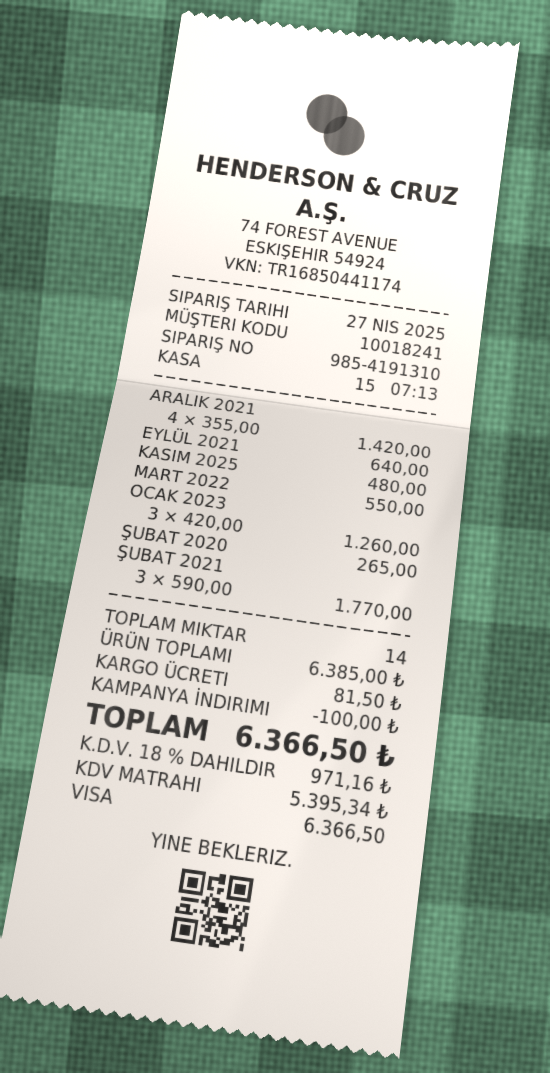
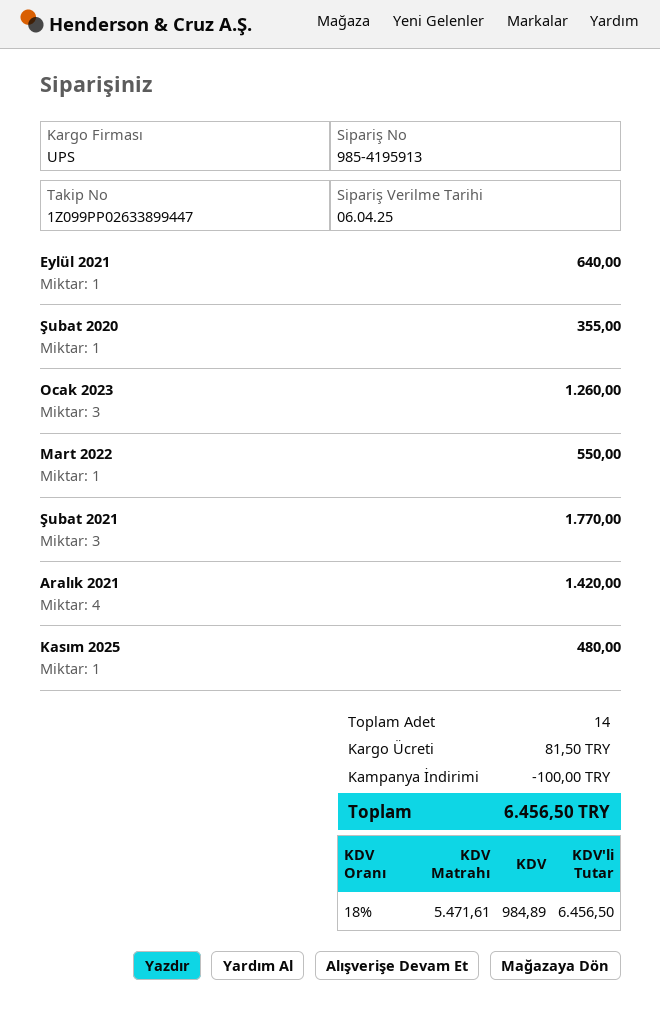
order number: 985-4191310 -> 985-4195913
order date: 2025-04-27 -> 2025-04-06
ŞUBAT 2020: 1 for 265.00 -> 1 for 355.00
net: 5395.34 -> 5471.61
tax: 18% = 971.16 -> 18% = 984.89
total: 6366.50 -> 6456.50

